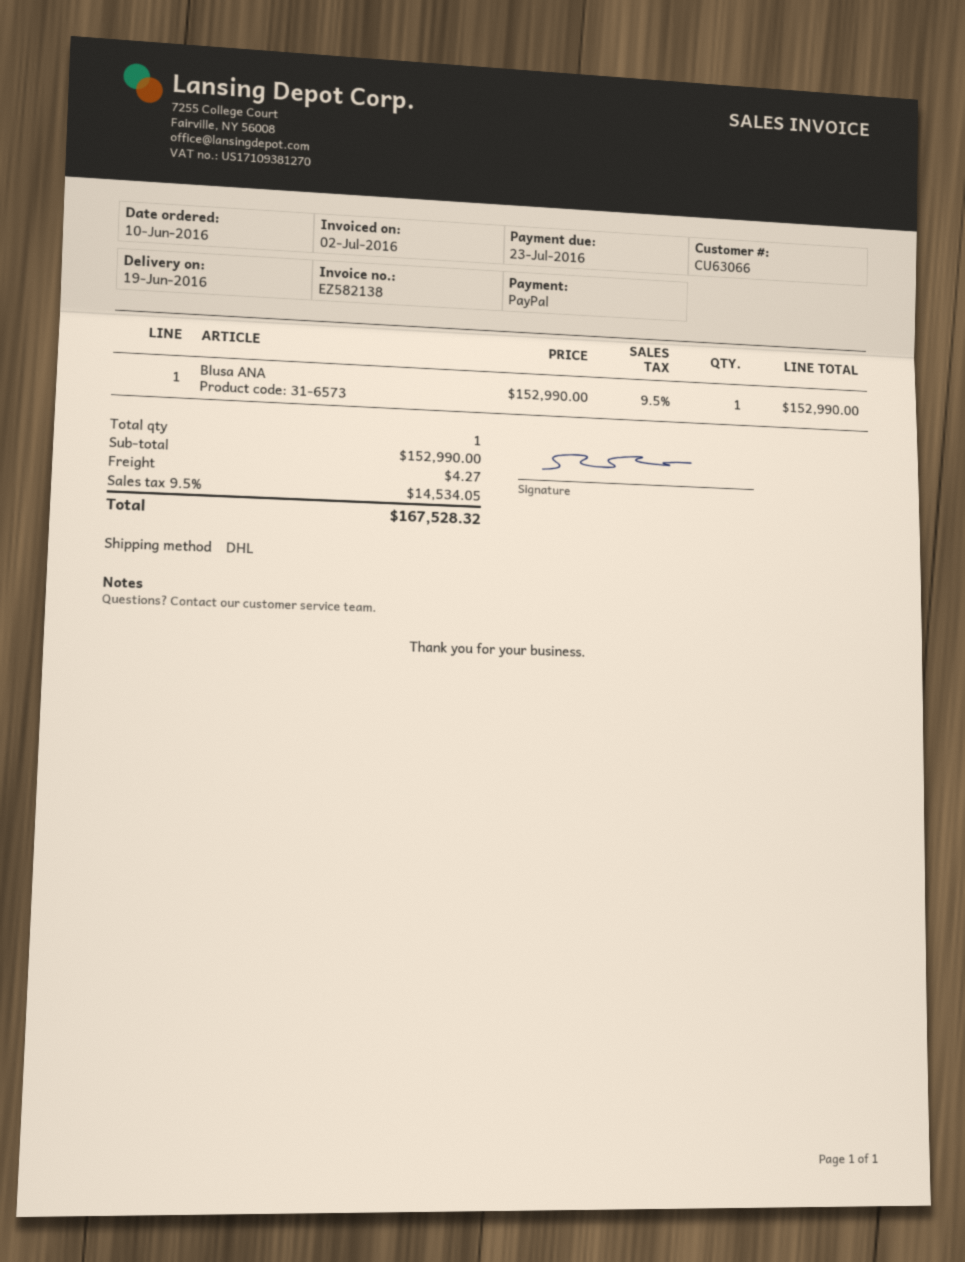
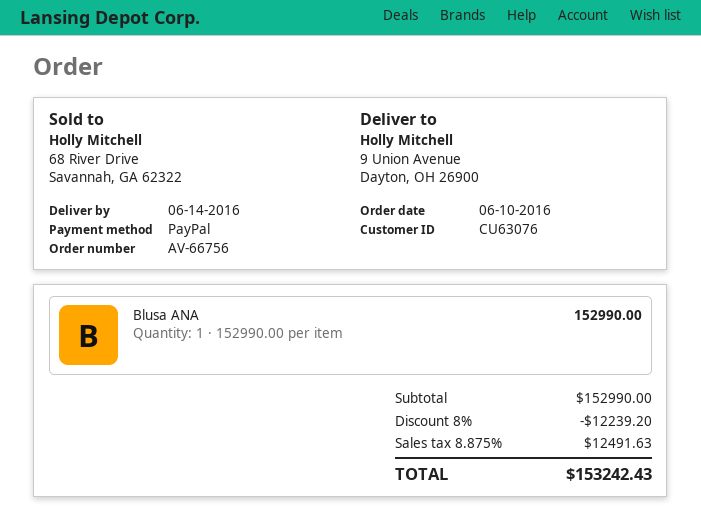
delivery date: 2016-06-19 -> 2016-06-14
customer number: CU63066 -> CU63076
discount: none -> 8% = 12239.20
shipping: 4.27 -> none
tax: 9.5% = 14534.05 -> 8.875% = 12491.63
total: 167528.32 -> 153242.43

